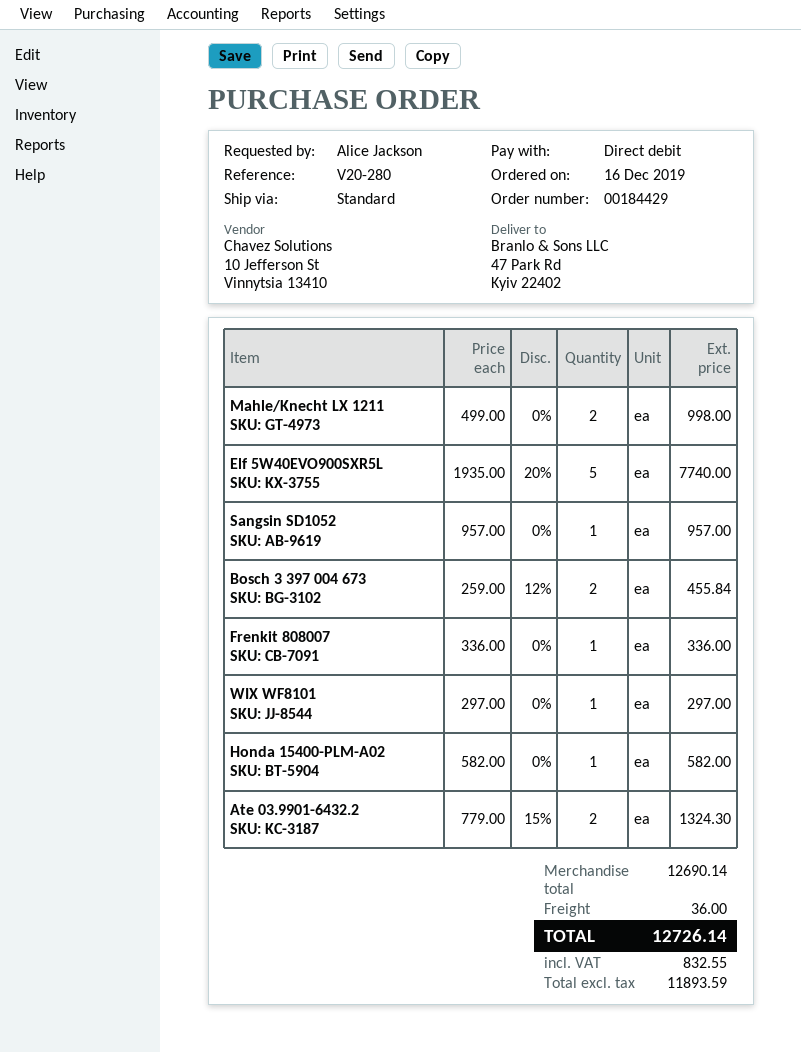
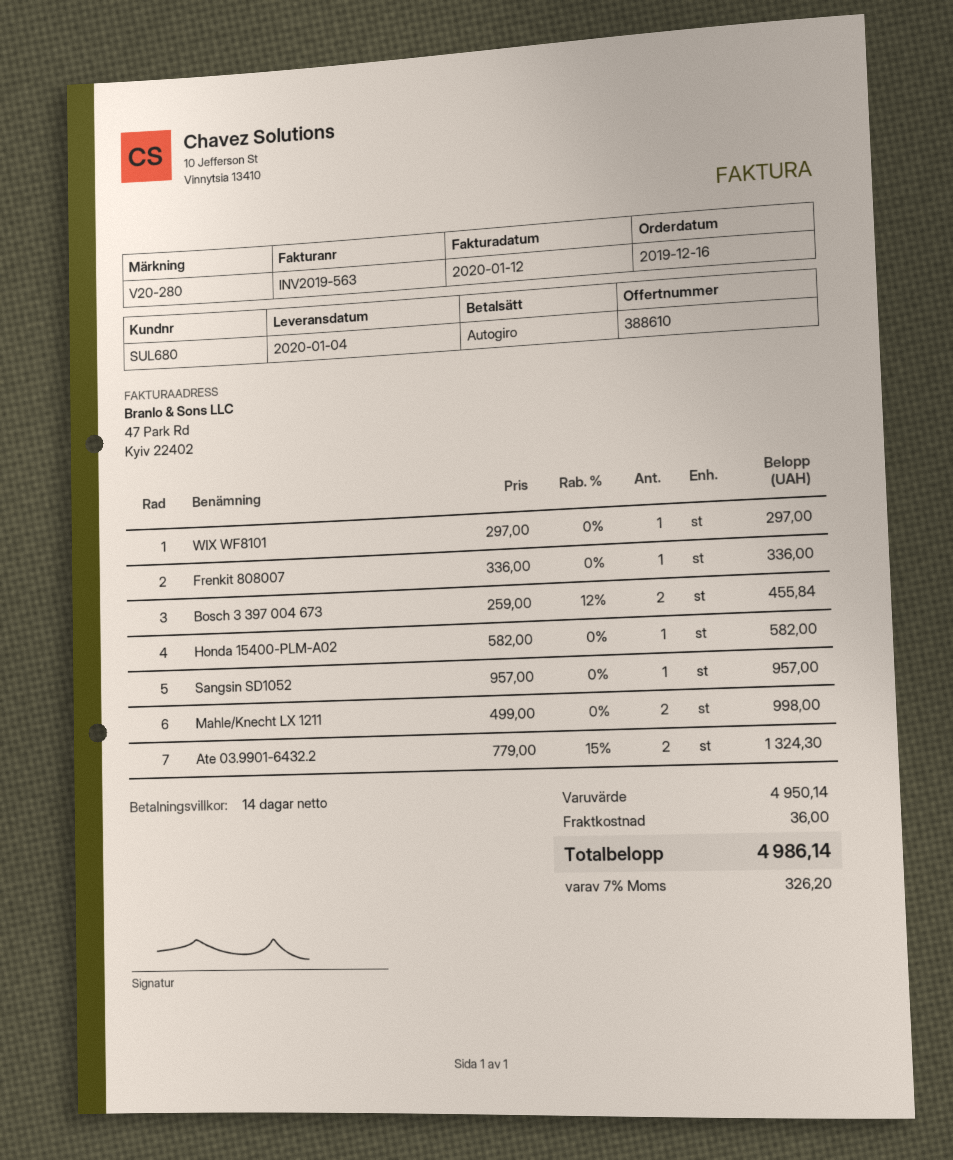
Elf 5W40EVO900SXR5L: 5 x 1935.00 - 20% = 7740.00 -> none
subtotal: 12690.14 -> 4950.14
tax: 832.55 -> 326.20
total: 12726.14 -> 4986.14

